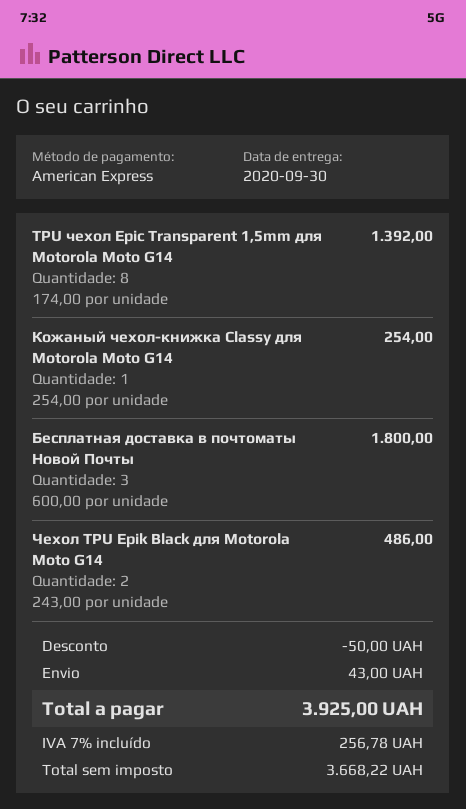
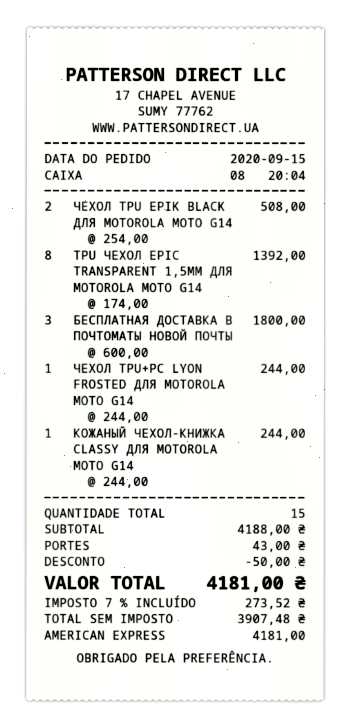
Кожаный чехол-книжка Classy для Motorola Moto G14: 1 x 254.00 = 254.00 -> 1 x 244.00 = 244.00
Чехол TPU Epik Black для Motorola Moto G14: 2 x 243.00 = 486.00 -> 2 x 254.00 = 508.00
ЧЕХОЛ TPU+PC LYON FROSTED ДЛЯ MOTOROLA MOTO G14: none -> 1 x 244.00 = 244.00
net: 3668.22 -> 3907.48
tax: 7% = 256.78 -> 7% = 273.52
total: 3925.00 -> 4181.00

